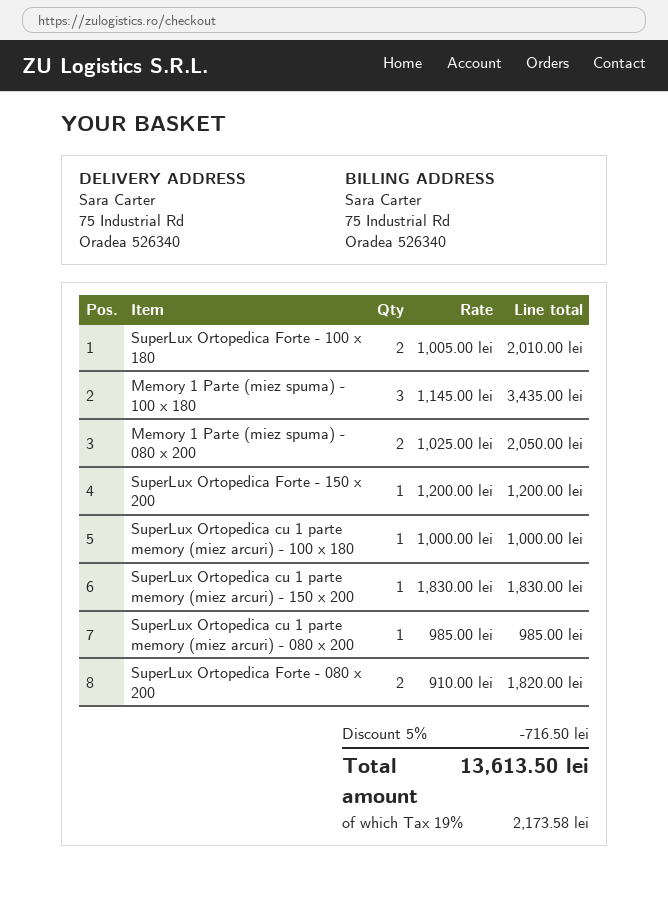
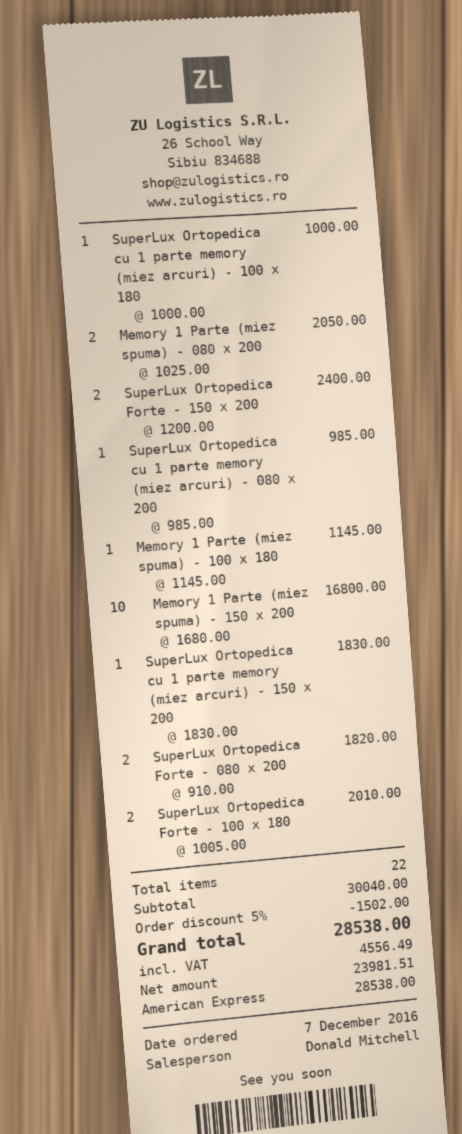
Memory 1 Parte (miez spuma) - 100 x 180: 3 x 1145.00 = 3435.00 -> 1 x 1145.00 = 1145.00
SuperLux Ortopedica Forte - 150 x 200: 1 x 1200.00 = 1200.00 -> 2 x 1200.00 = 2400.00
Memory 1 Parte (miez spuma) - 150 x 200: none -> 10 x 1680.00 = 16800.00
discount: 5% = 716.50 -> 5% = 1502.00
tax: 2173.58 -> 4556.49
total: 13613.50 -> 28538.00

